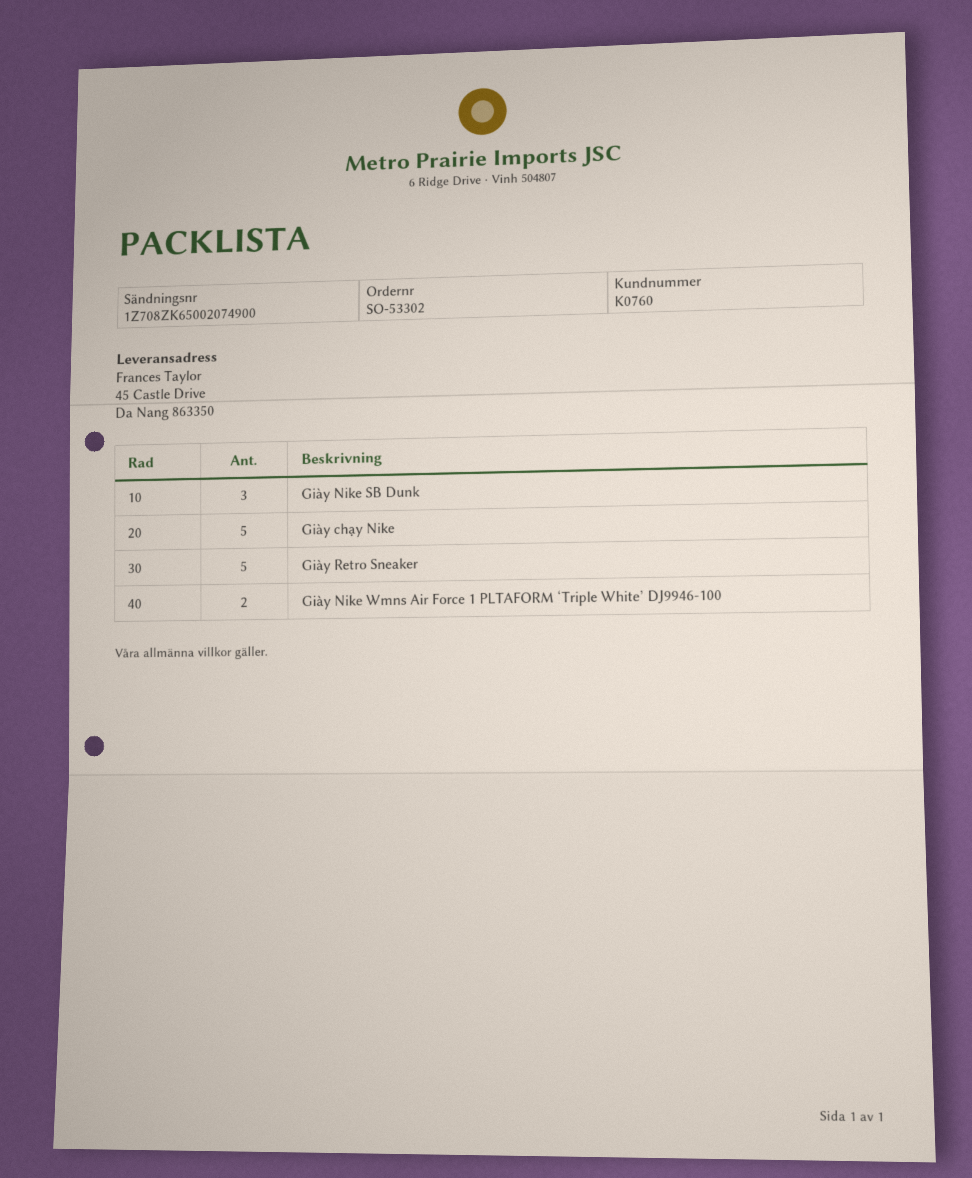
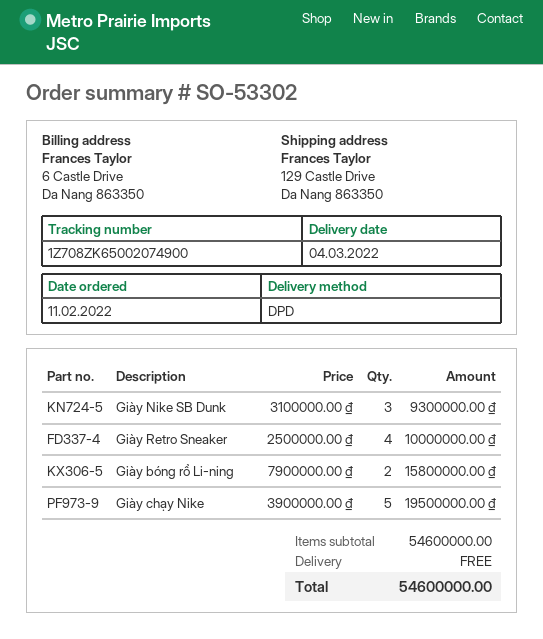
ship to: 45 Castle Drive, Da Nang 863350 -> 129 Castle Drive, Da Nang 863350
Giày Retro Sneaker: 5 -> 4
Giày Nike Wmns Air Force 1 PLTAFORM ‘Triple White’ DJ9946-100: 2 -> none
Giày bóng rổ Li-ning: none -> 2

